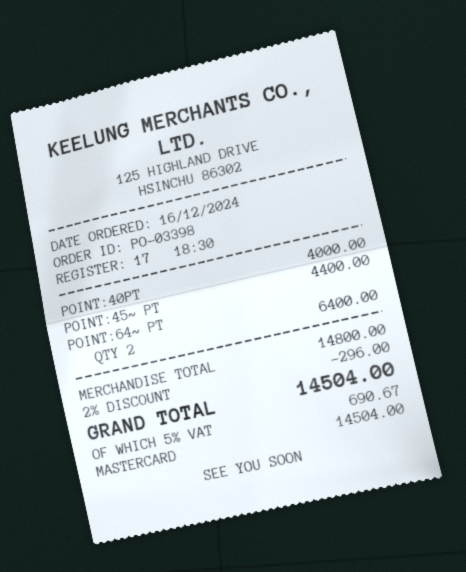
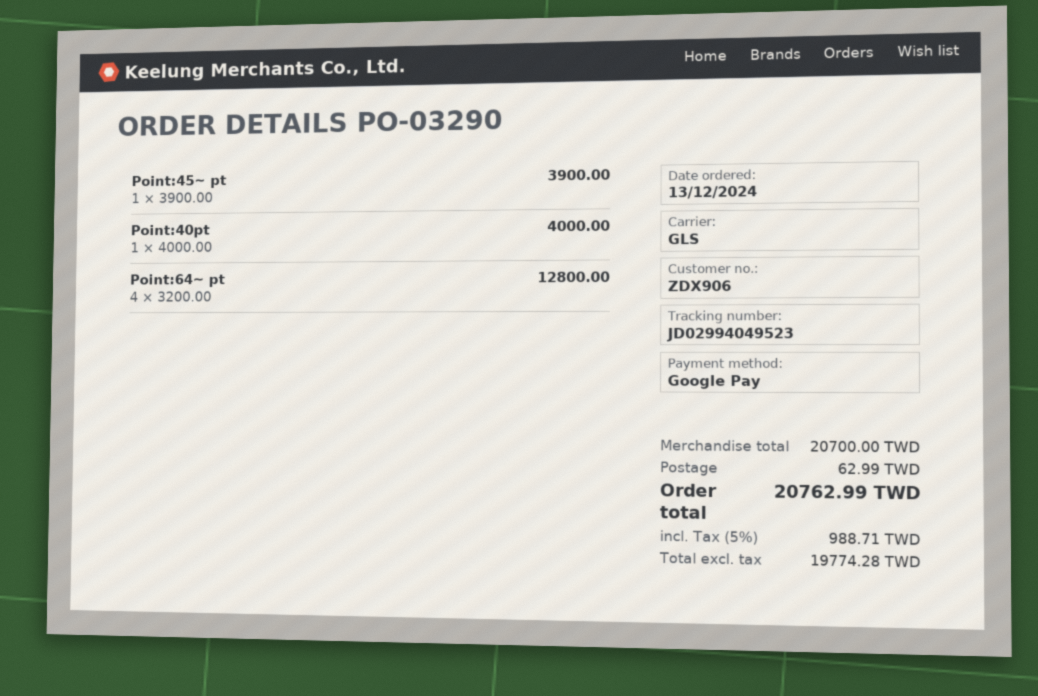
order number: PO-03398 -> PO-03290
order date: 2024-12-16 -> 2024-12-13
payment method: Mastercard -> Google Pay
POINT:45~ PT: 1 for 4400.00 -> 1 for 3900.00
POINT:64~ PT: 2 for 6400.00 -> 4 for 12800.00
subtotal: 14800.00 -> 20700.00
discount: 2% = 296.00 -> none
shipping: none -> 62.99
tax: 5% = 690.67 -> 5% = 988.71
total: 14504.00 -> 20762.99

